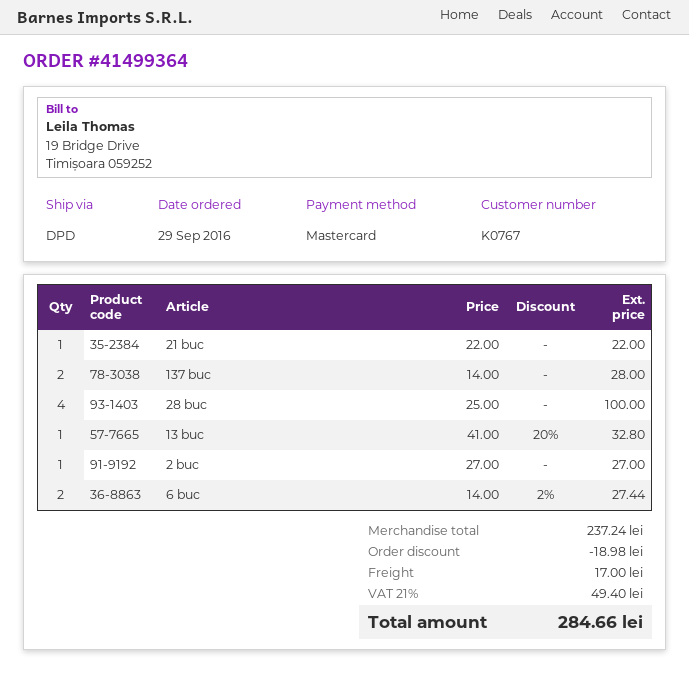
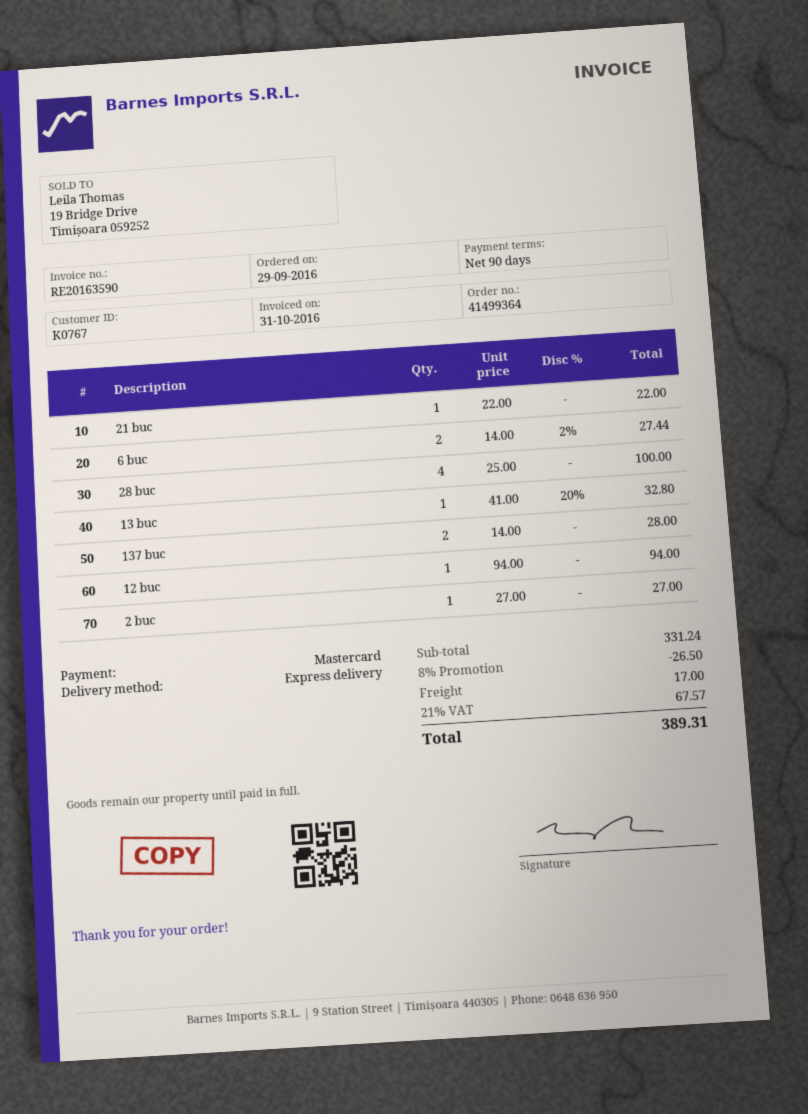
shipping method: DPD -> express
12 buc: none -> 1 x 94.00 = 94.00
subtotal: 237.24 -> 331.24
discount: 18.98 -> 26.50
tax: 21% = 49.40 -> 21% = 67.57
total: 284.66 -> 389.31

